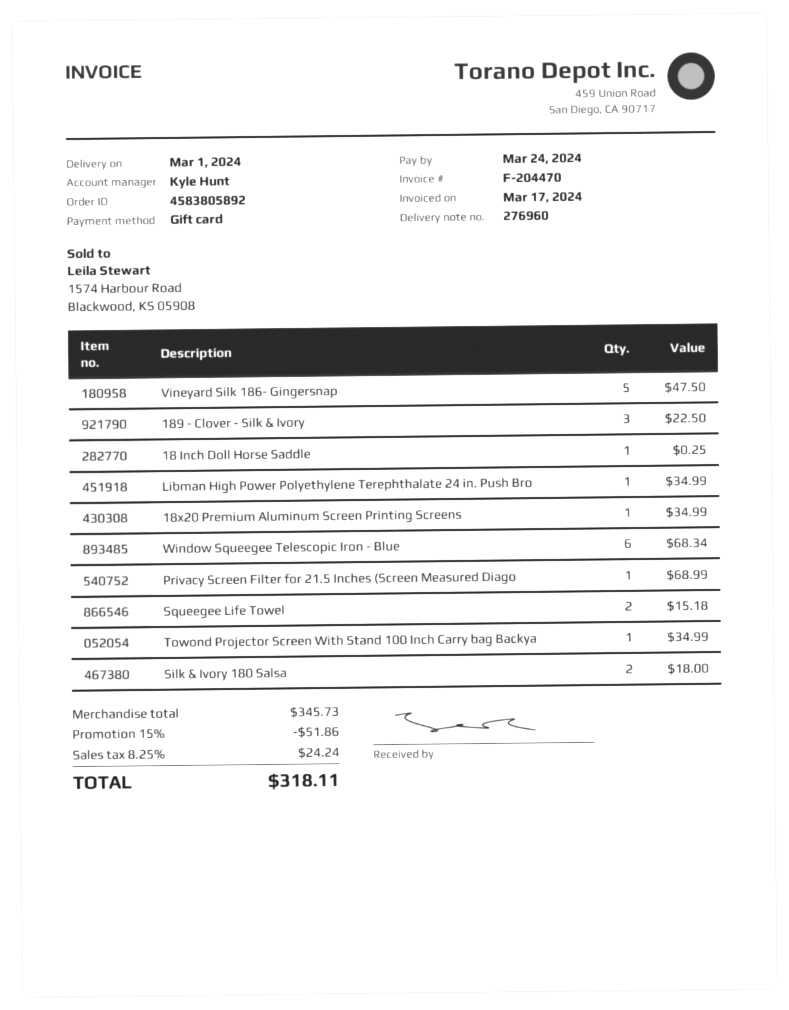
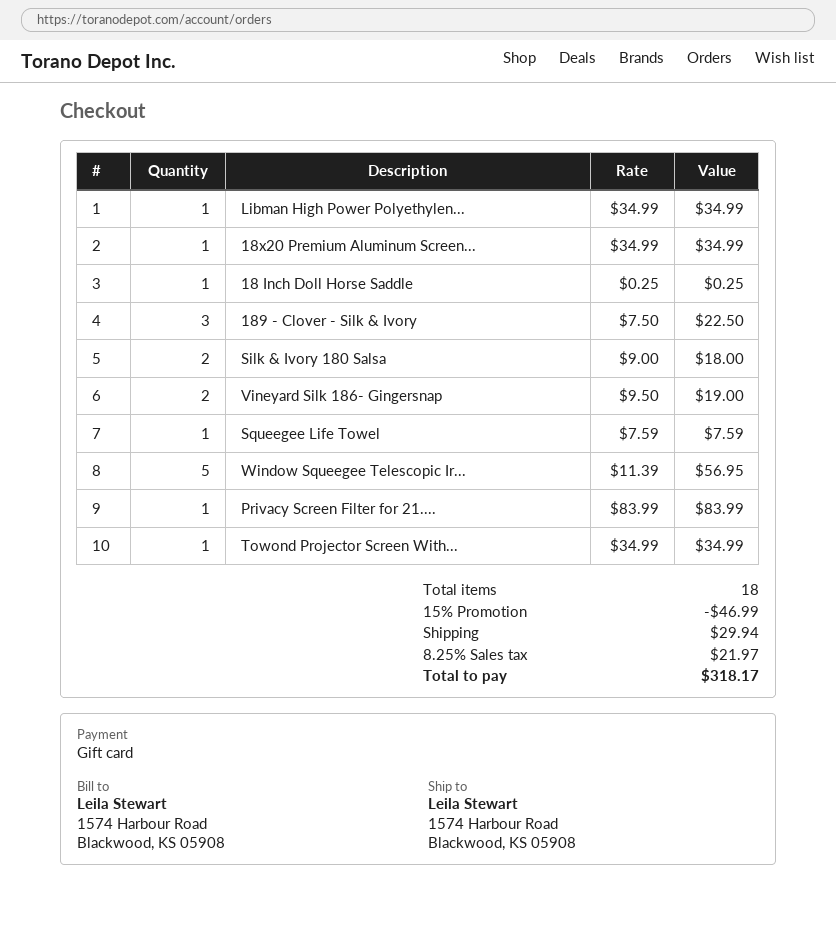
Vineyard Silk 186- Gingersnap: 5 for 47.50 -> 2 for 19.00
Window Squeegee Telescopic Iron - Blue: 6 for 68.34 -> 5 for 56.95
Privacy Screen Filter for 21.5 Inches (Screen Measured Diago: 1 for 68.99 -> 1 for 83.99
Squeegee Life Towel: 2 for 15.18 -> 1 for 7.59
discount: 15% = 51.86 -> 15% = 46.99
shipping: none -> 29.94
tax: 8.25% = 24.24 -> 8.25% = 21.97
total: 318.11 -> 318.17

